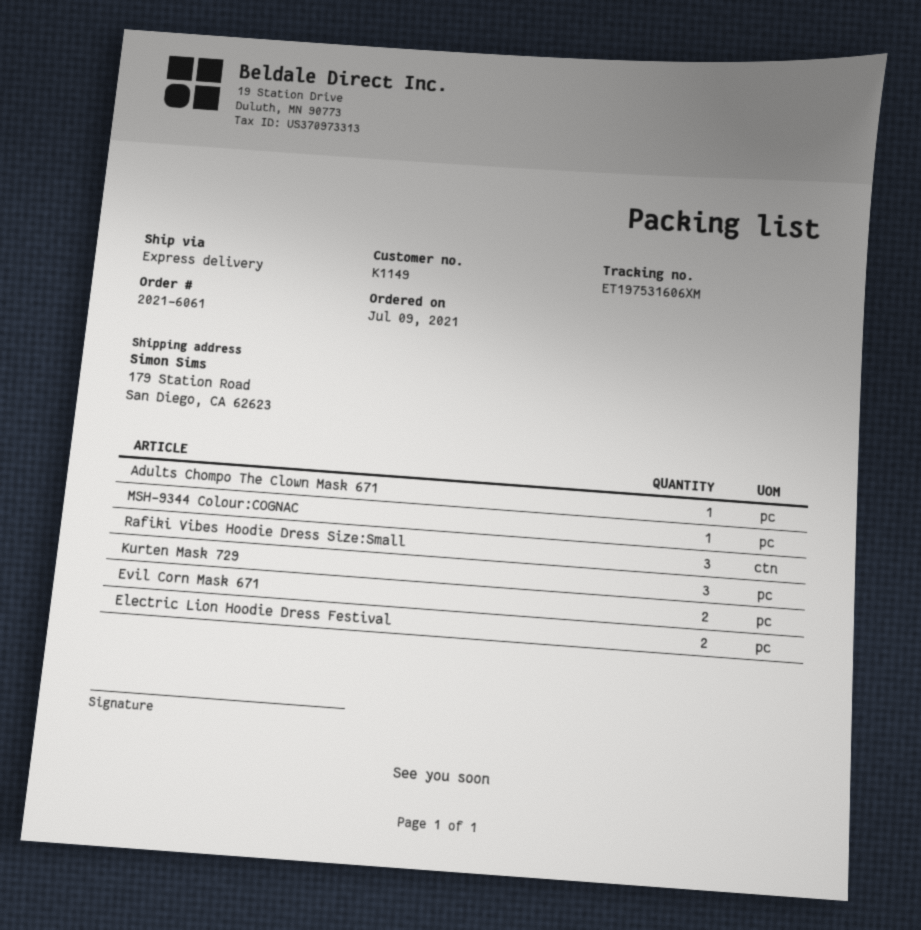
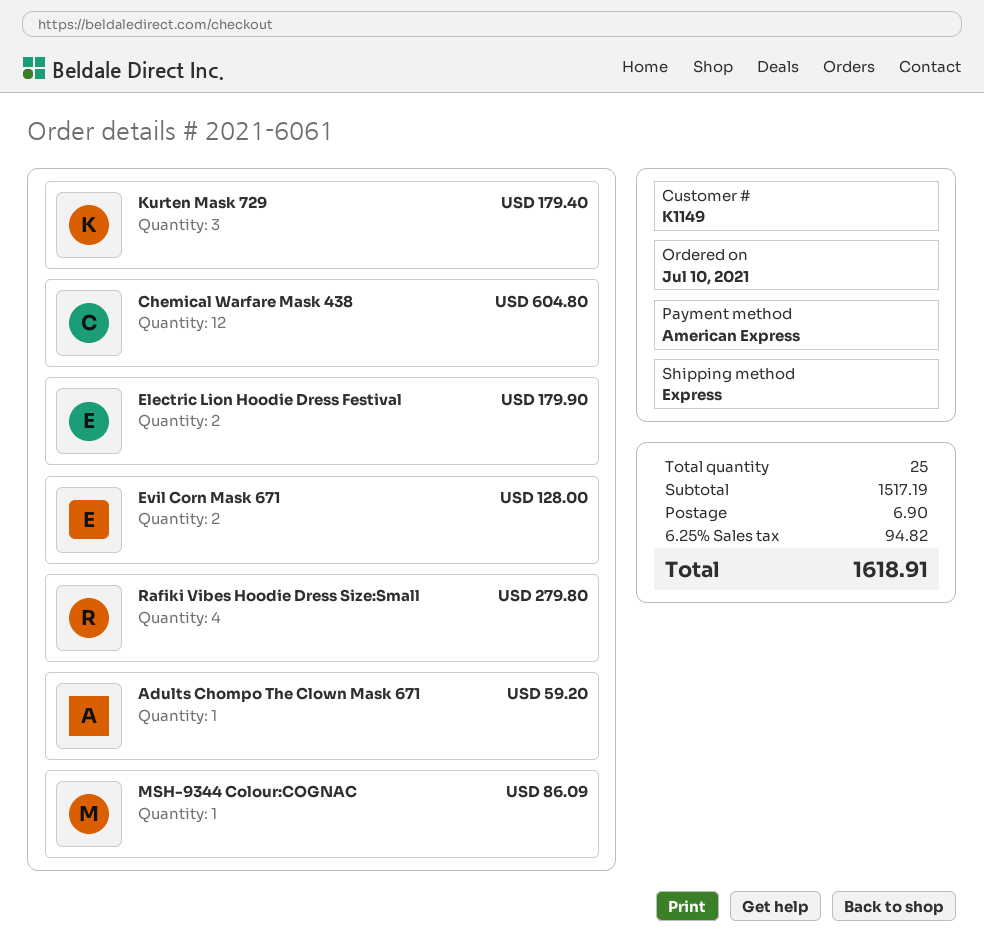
order date: 2021-07-09 -> 2021-07-10
Rafiki Vibes Hoodie Dress Size:Small: 3 -> 4
Chemical Warfare Mask 438: none -> 12

